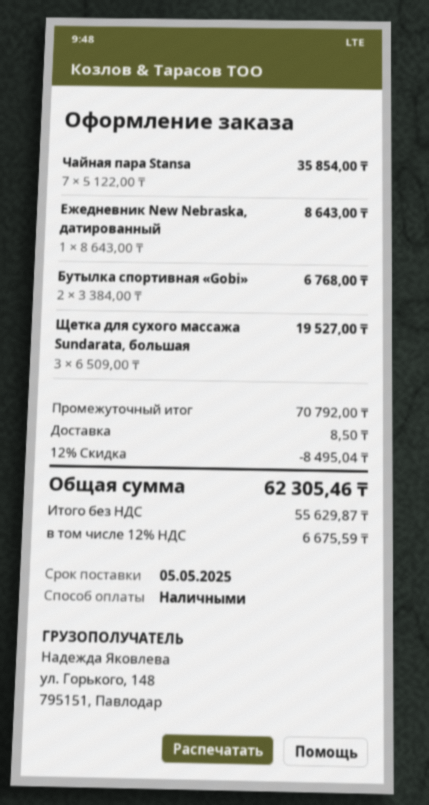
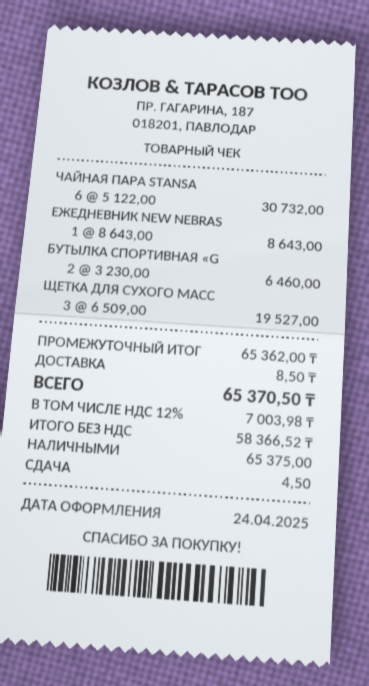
Чайная пара Stansa: 7 x 5122.00 = 35854.00 -> 6 x 5122.00 = 30732.00
Бутылка спортивная «Gobi»: 2 x 3384.00 = 6768.00 -> 2 x 3230.00 = 6460.00
subtotal: 70792.00 -> 65362.00
discount: 12% = 8495.04 -> none
net: 55629.87 -> 58366.52
tax: 12% = 6675.59 -> 12% = 7003.98
total: 62305.46 -> 65370.50

